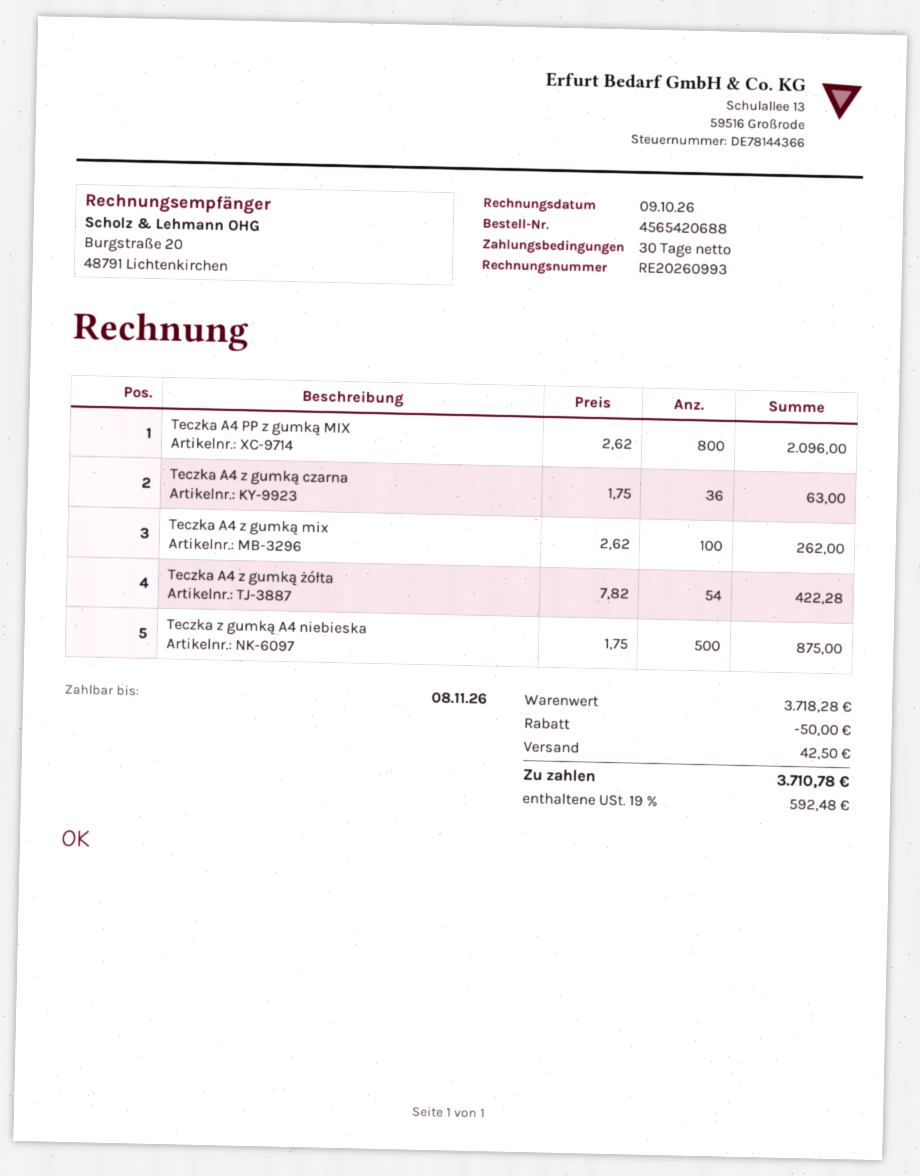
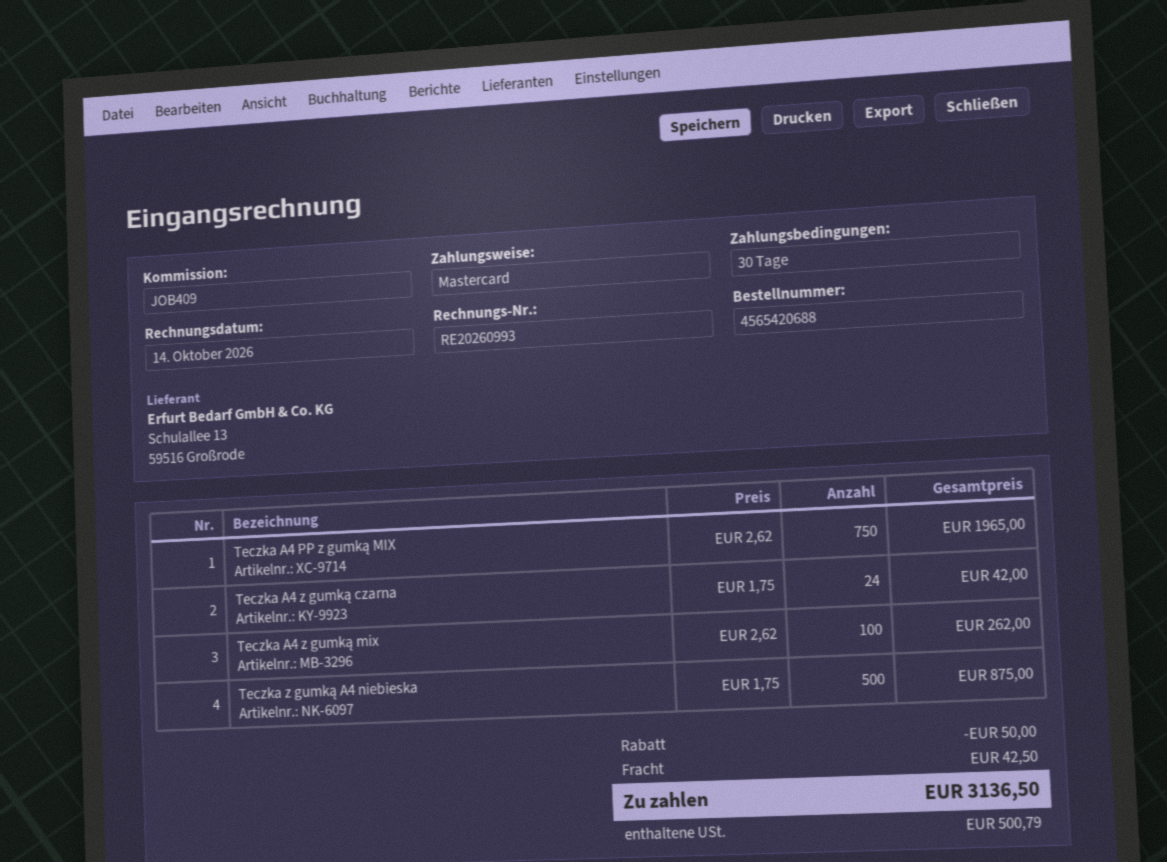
invoice date: 2026-10-09 -> 2026-10-14
Teczka A4 PP z gumką MIX: 800 x 2.62 = 2096.00 -> 750 x 2.62 = 1965.00
Teczka A4 z gumką czarna: 36 x 1.75 = 63.00 -> 24 x 1.75 = 42.00
Teczka A4 z gumką żółta: 54 x 7.82 = 422.28 -> none
tax: 592.48 -> 500.79
total: 3710.78 -> 3136.50

